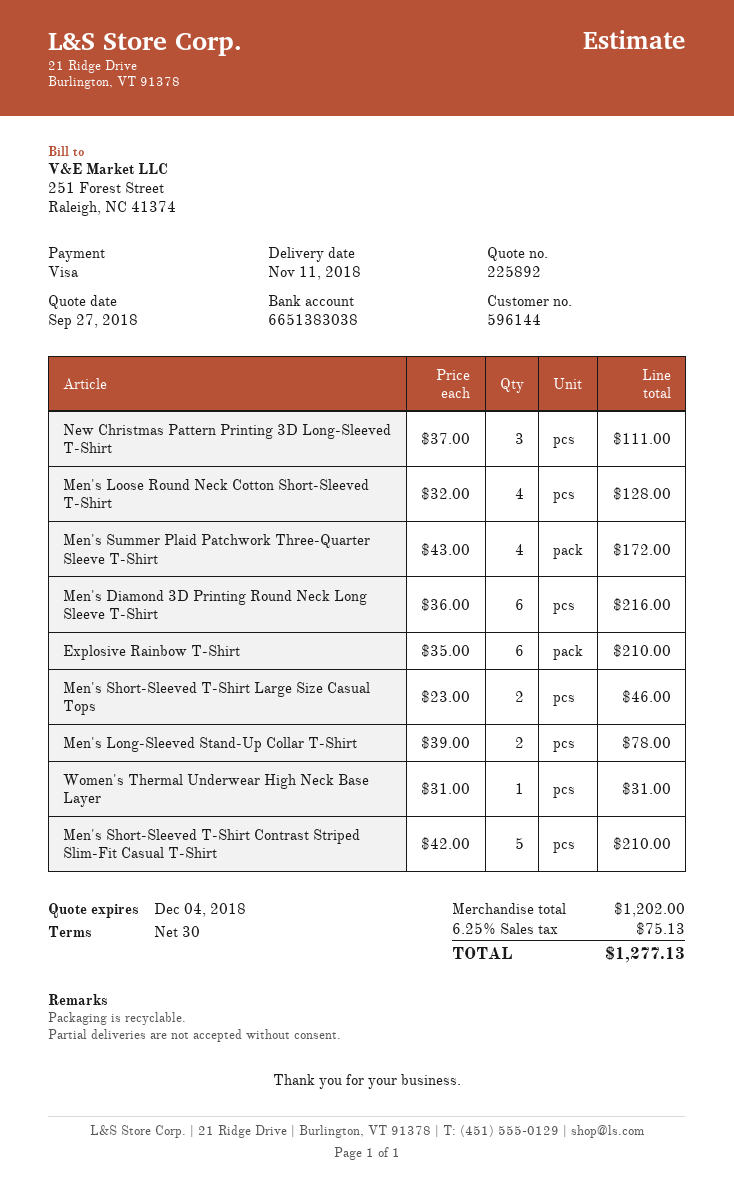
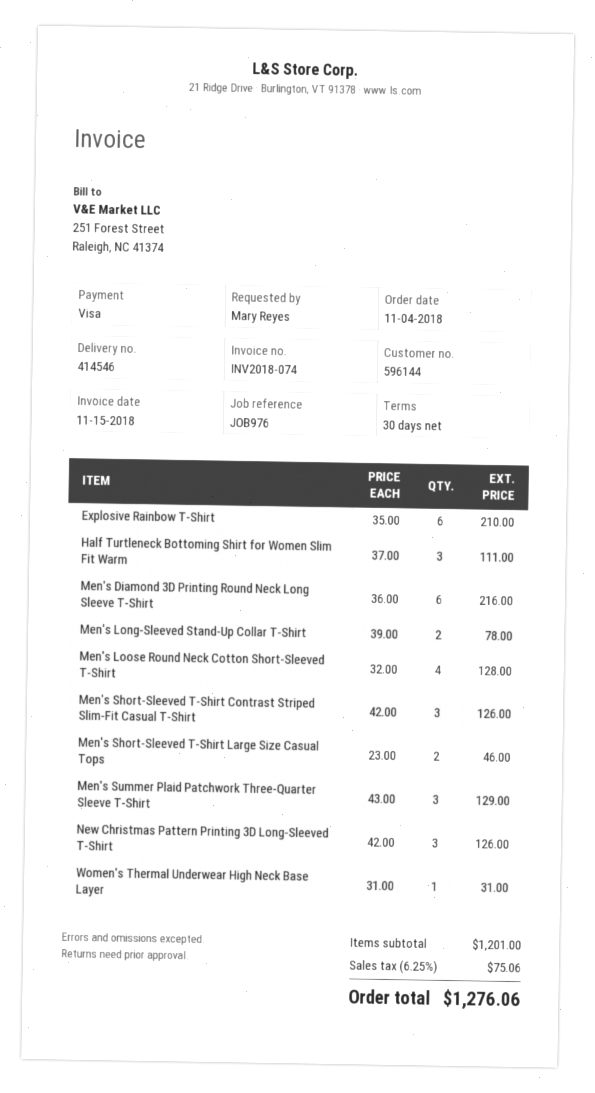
New Christmas Pattern Printing 3D Long-Sleeved T-Shirt: 3 x 37.00 = 111.00 -> 3 x 42.00 = 126.00
Men's Summer Plaid Patchwork Three-Quarter Sleeve T-Shirt: 4 x 43.00 = 172.00 -> 3 x 43.00 = 129.00
Men's Short-Sleeved T-Shirt Contrast Striped Slim-Fit Casual T-Shirt: 5 x 42.00 = 210.00 -> 3 x 42.00 = 126.00
Half Turtleneck Bottoming Shirt for Women Slim Fit Warm: none -> 3 x 37.00 = 111.00
subtotal: 1202.00 -> 1201.00
tax: 6.25% = 75.13 -> 6.25% = 75.06
total: 1277.13 -> 1276.06

